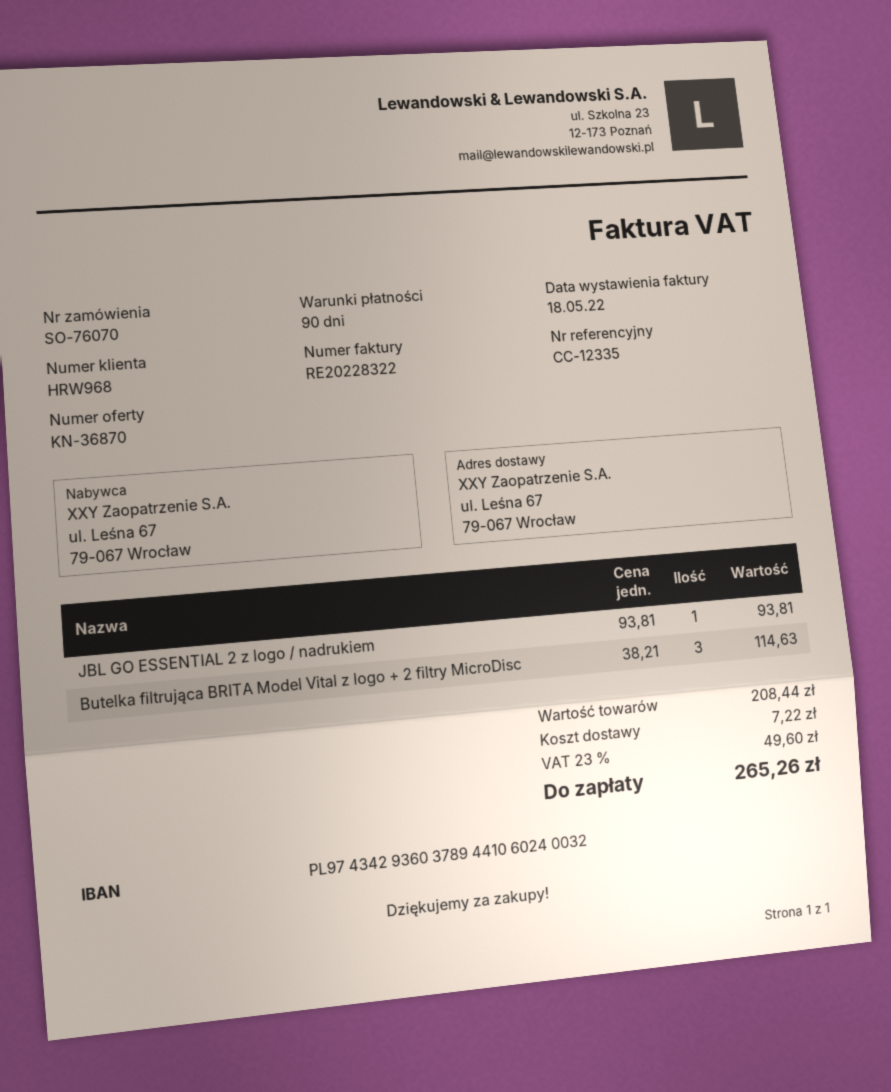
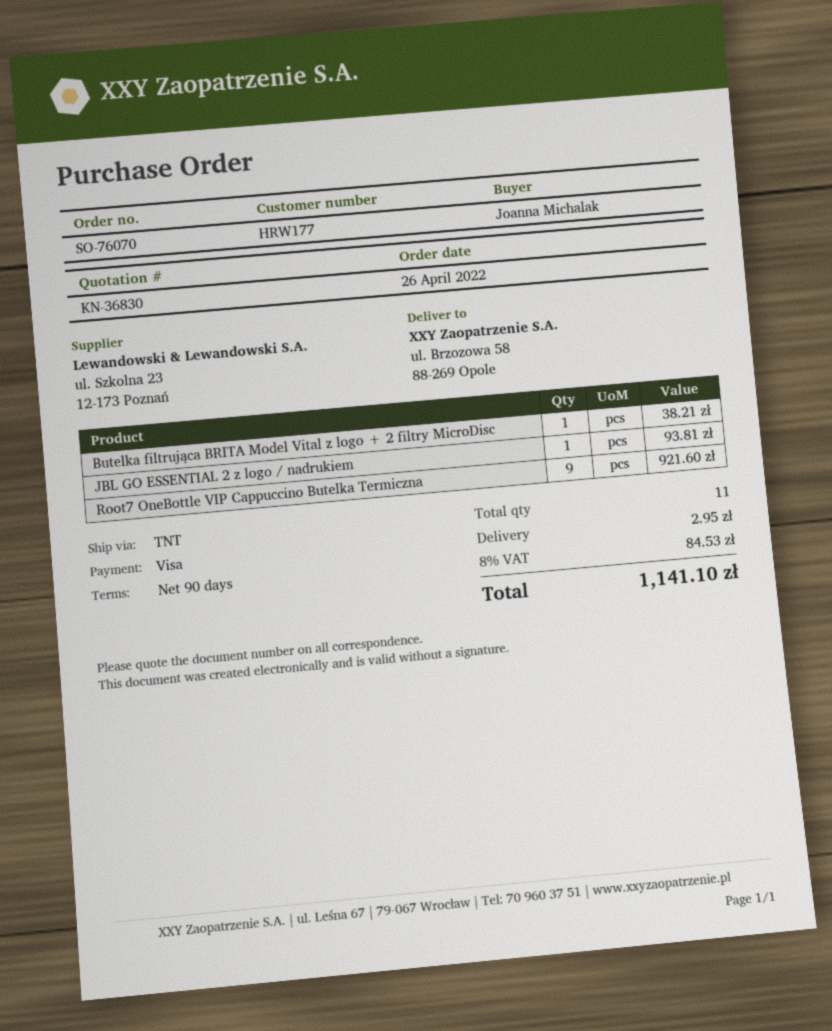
quote number: KN-36870 -> KN-36830
customer number: HRW968 -> HRW177
ship to: ul. Leśna 67, 79-067 Wrocław -> ul. Brzozowa 58, 88-269 Opole
Butelka filtrująca BRITA Model Vital z logo + 2 filtry MicroDisc: 3 for 114.63 -> 1 for 38.21
Root7 OneBottle VIP Cappuccino Butelka Termiczna: none -> 9 for 921.60
shipping: 7.22 -> 2.95
tax: 23% = 49.60 -> 8% = 84.53
total: 265.26 -> 1141.10

